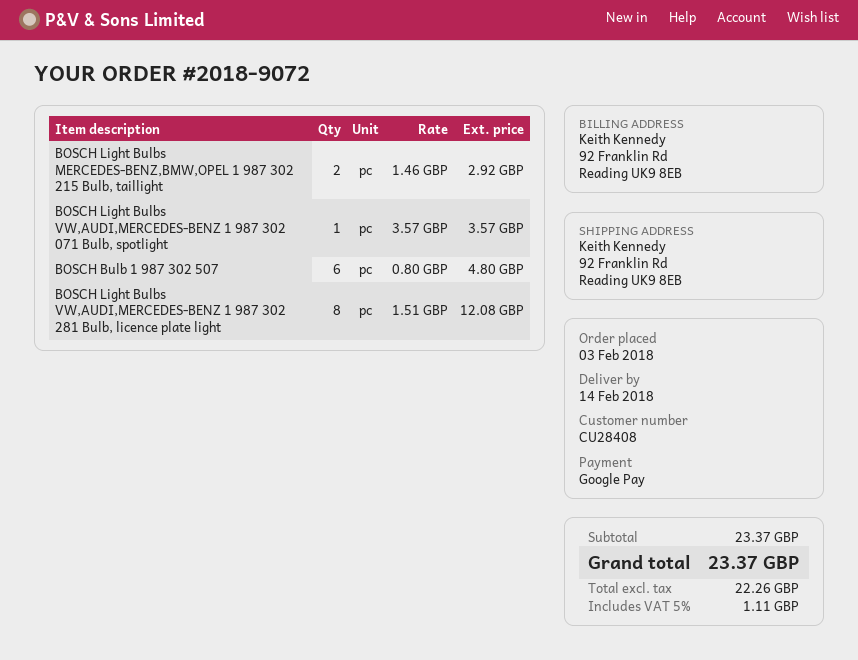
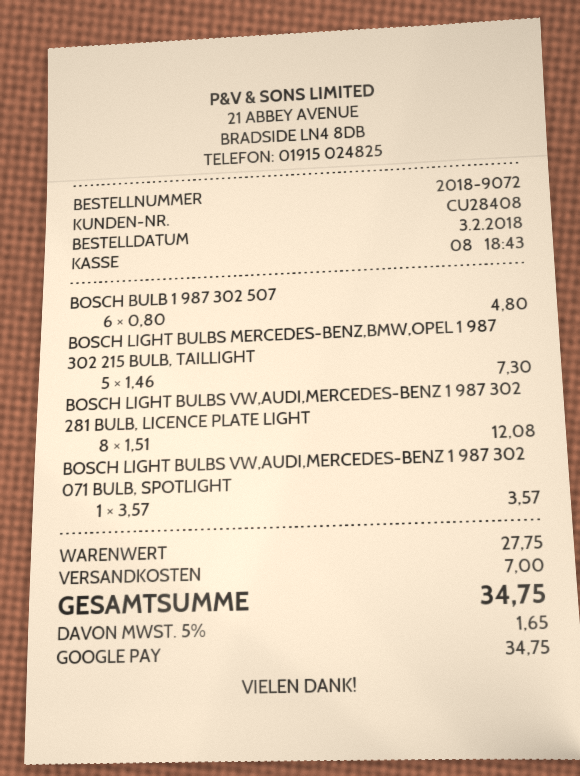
BOSCH Light Bulbs MERCEDES-BENZ,BMW,OPEL 1 987 302 215 Bulb, taillight: 2 x 1.46 = 2.92 -> 5 x 1.46 = 7.30
subtotal: 23.37 -> 27.75
shipping: none -> 7.00
tax: 5% = 1.11 -> 5% = 1.65
total: 23.37 -> 34.75

